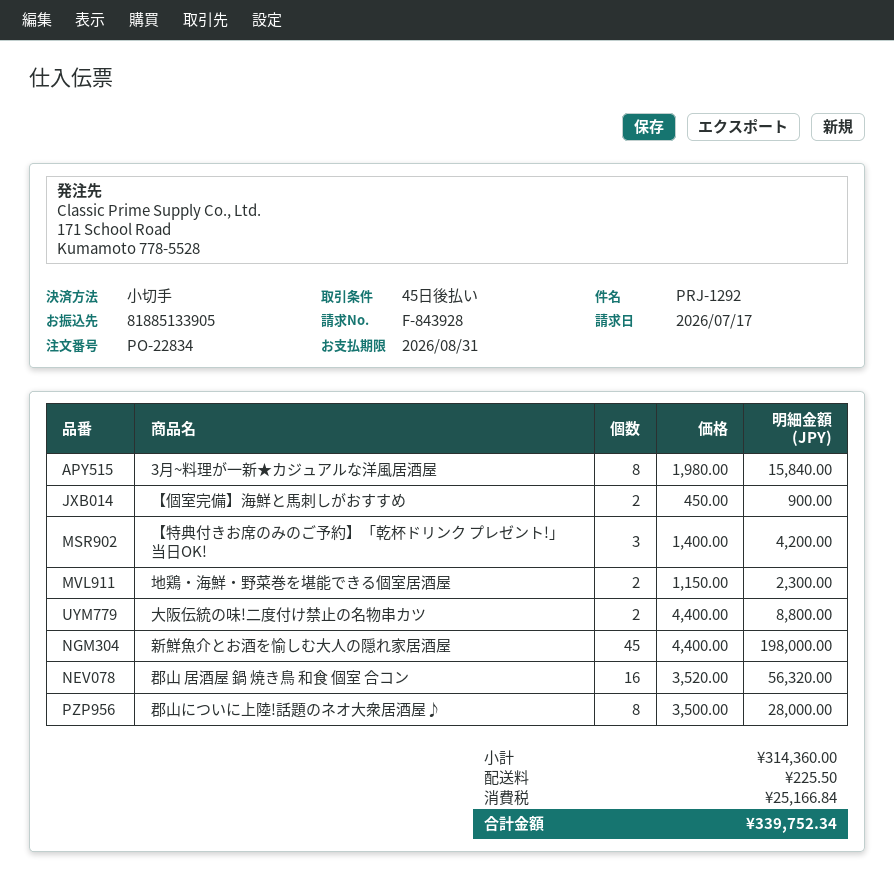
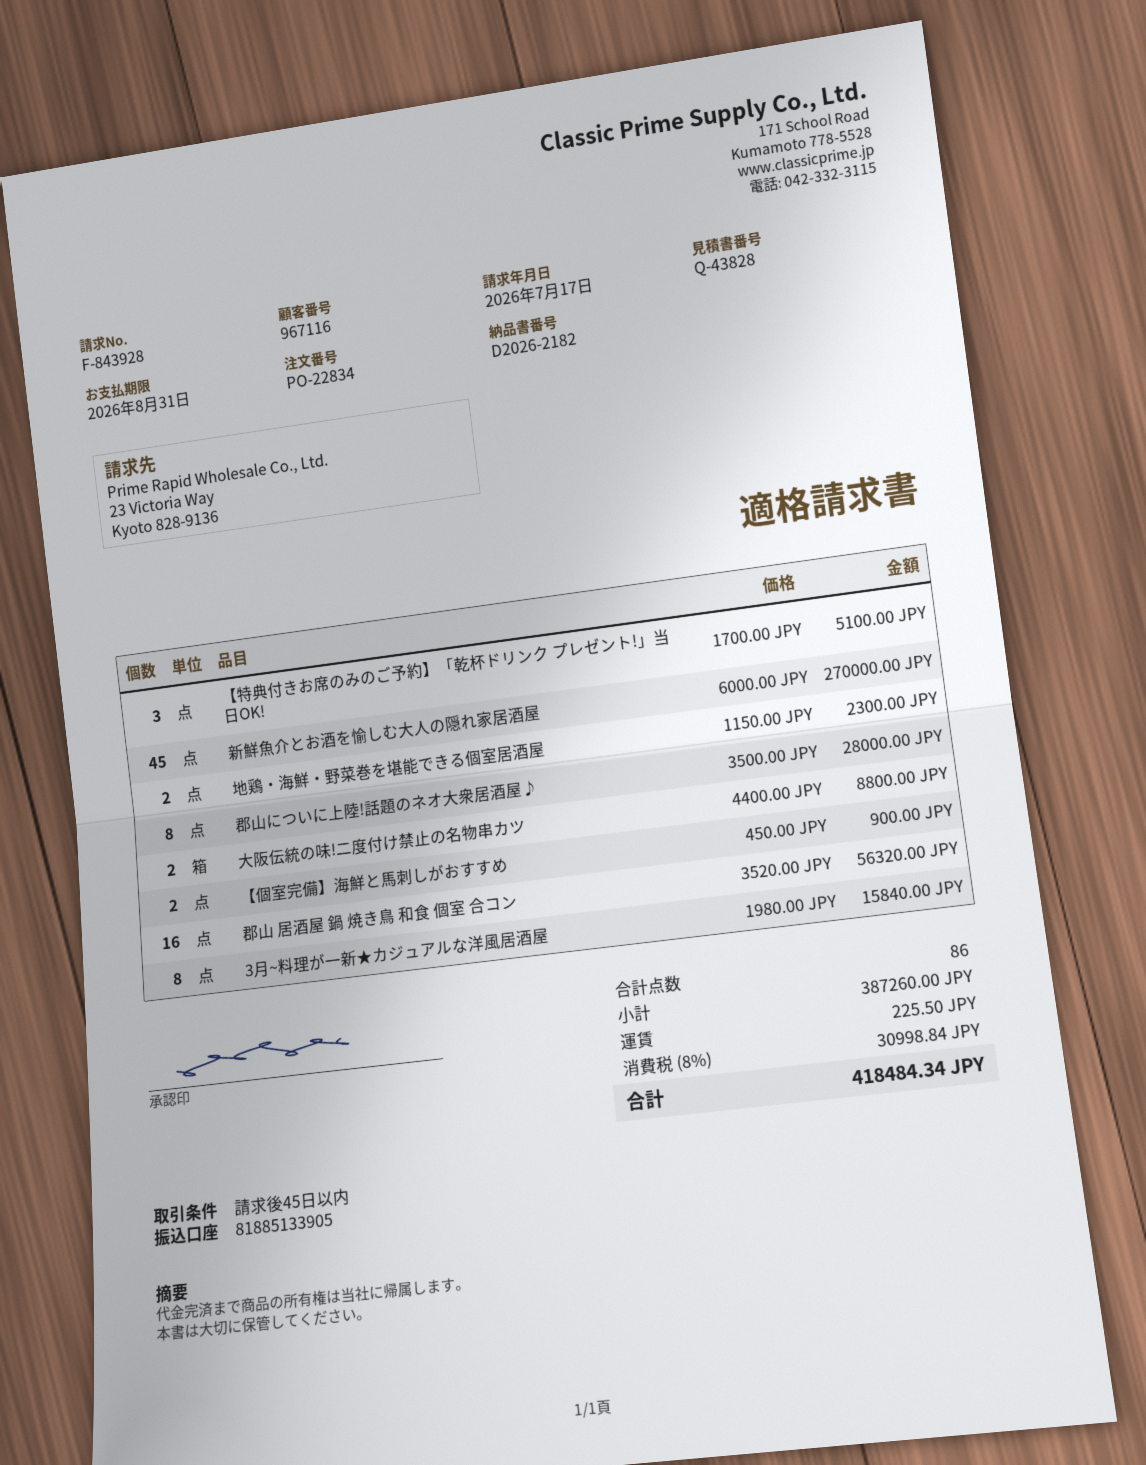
【特典付きお席のみのご予約】「乾杯ドリンク プレゼント!」当日OK!: 3 x 1400.00 = 4200.00 -> 3 x 1700.00 = 5100.00
新鮮魚介とお酒を愉しむ大人の隠れ家居酒屋: 45 x 4400.00 = 198000.00 -> 45 x 6000.00 = 270000.00
subtotal: 314360.00 -> 387260.00
tax: 25166.84 -> 30998.84
total: 339752.34 -> 418484.34

